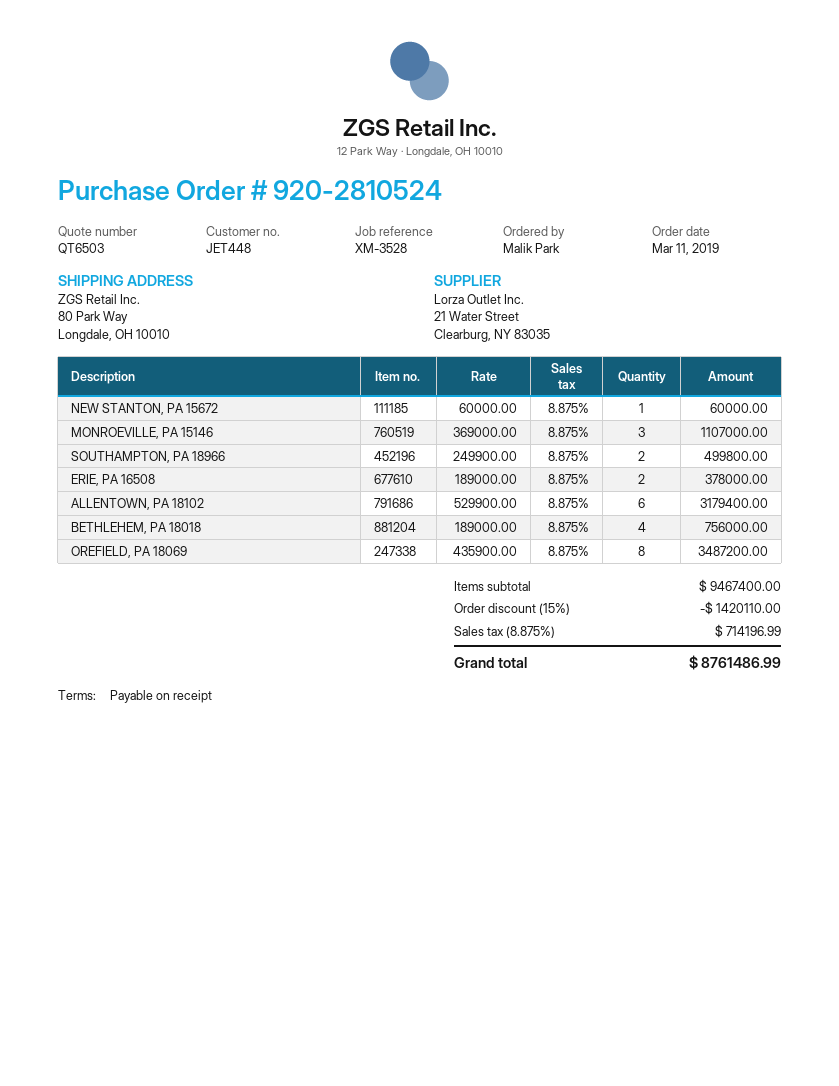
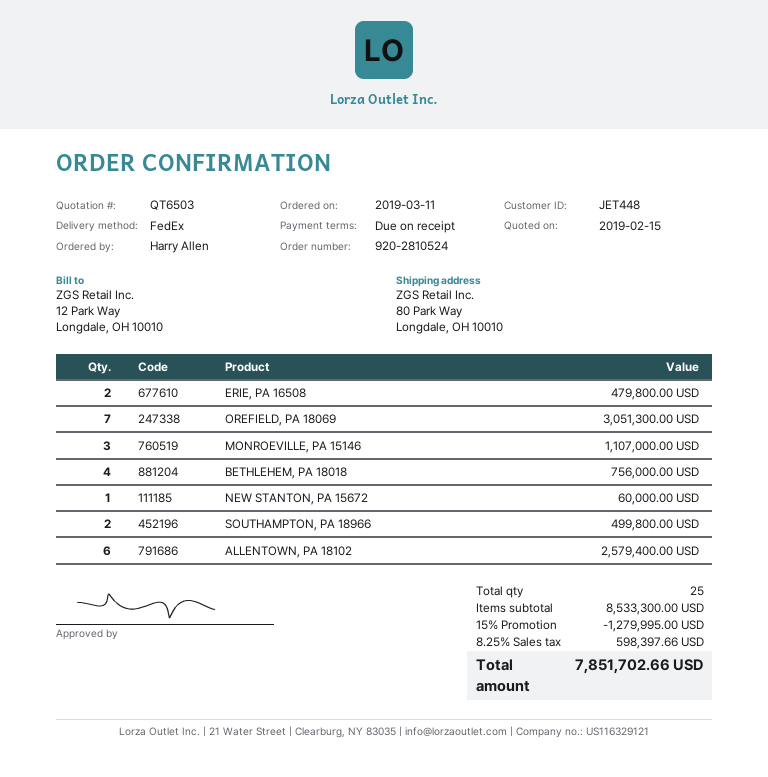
ordered by: Malik Park -> Harry Allen
ERIE, PA 16508: 2 for 378000.00 -> 2 for 479800.00
ALLENTOWN, PA 18102: 6 for 3179400.00 -> 6 for 2579400.00
OREFIELD, PA 18069: 8 for 3487200.00 -> 7 for 3051300.00
subtotal: 9467400.00 -> 8533300.00
discount: 15% = 1420110.00 -> 15% = 1279995.00
tax: 8.875% = 714196.99 -> 8.25% = 598397.66
total: 8761486.99 -> 7851702.66

